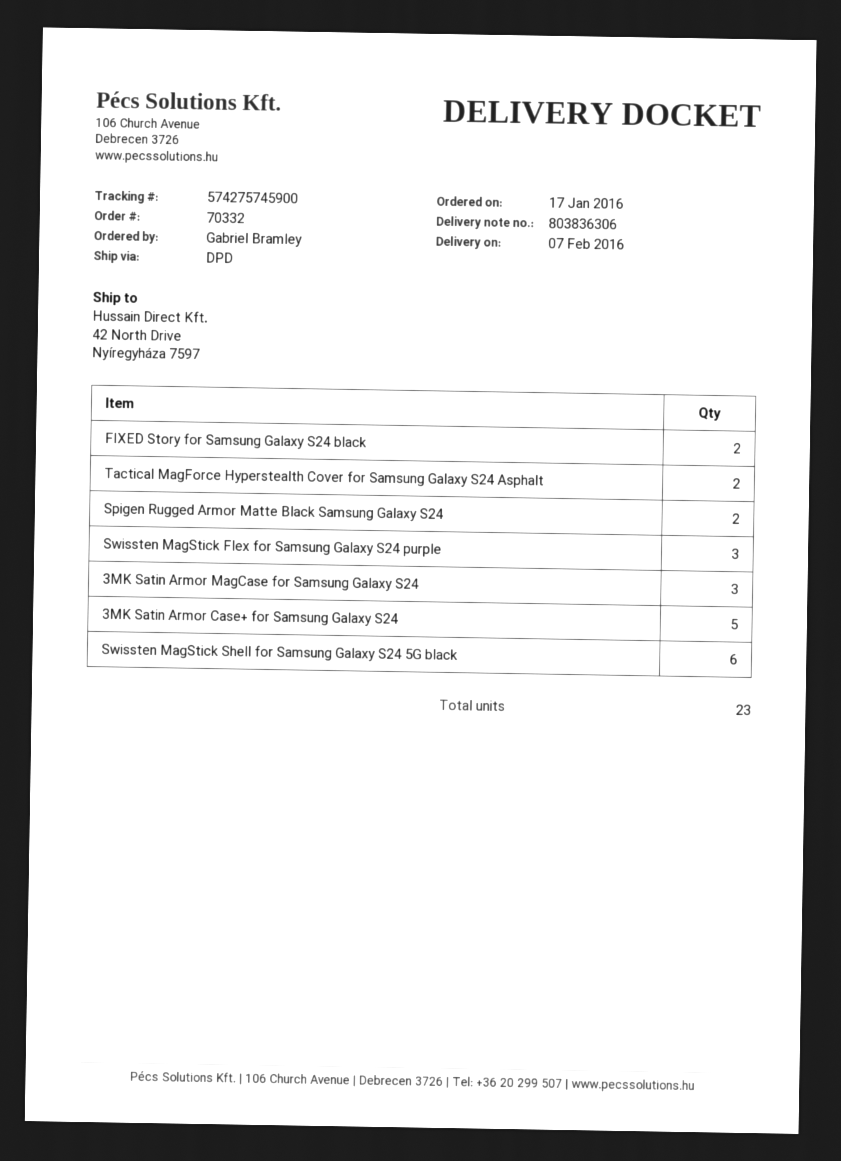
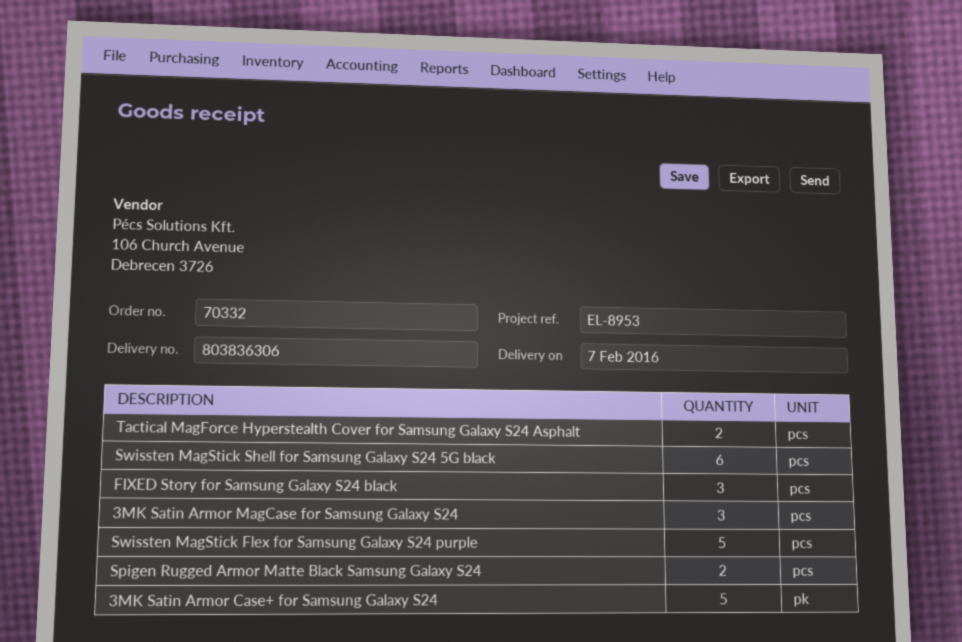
FIXED Story for Samsung Galaxy S24 black: 2 -> 3
Swissten MagStick Flex for Samsung Galaxy S24 purple: 3 -> 5

